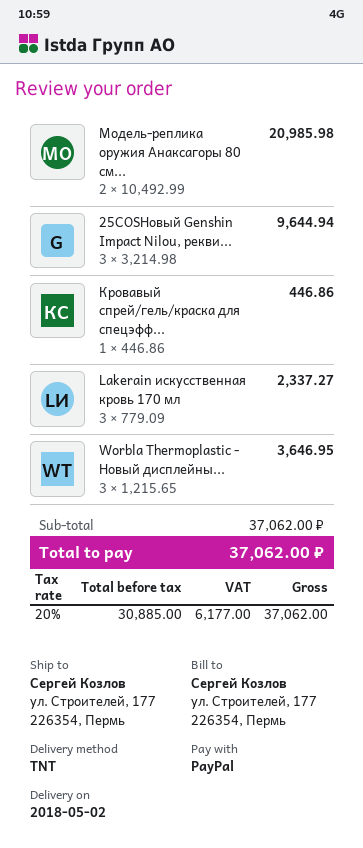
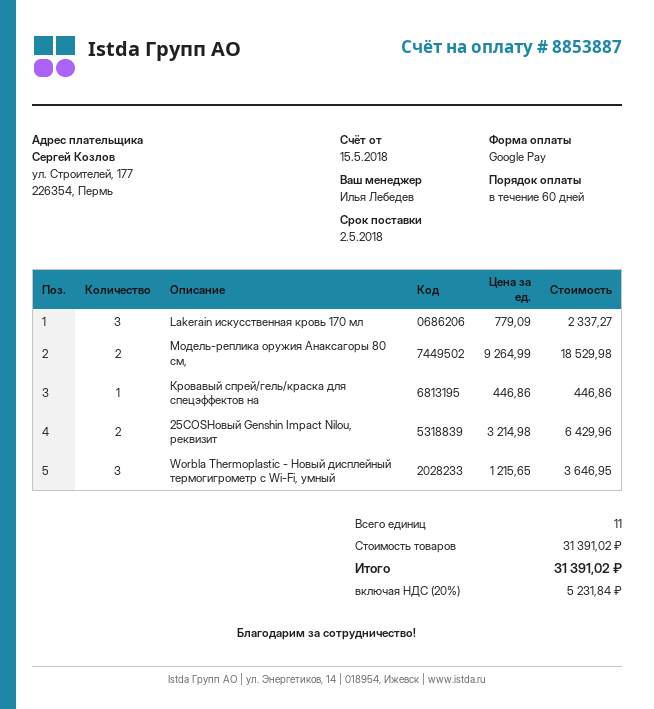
payment method: PayPal -> Google Pay
Модель-реплика оружия Анаксагоры 80 см...: 2 x 10492.99 = 20985.98 -> 2 x 9264.99 = 18529.98
25COSНовый Genshin Impact Nilou, рекви...: 3 x 3214.98 = 9644.94 -> 2 x 3214.98 = 6429.96
subtotal: 37062.00 -> 31391.02
tax: 20% = 6177.00 -> 20% = 5231.84
total: 37062.00 -> 31391.02

